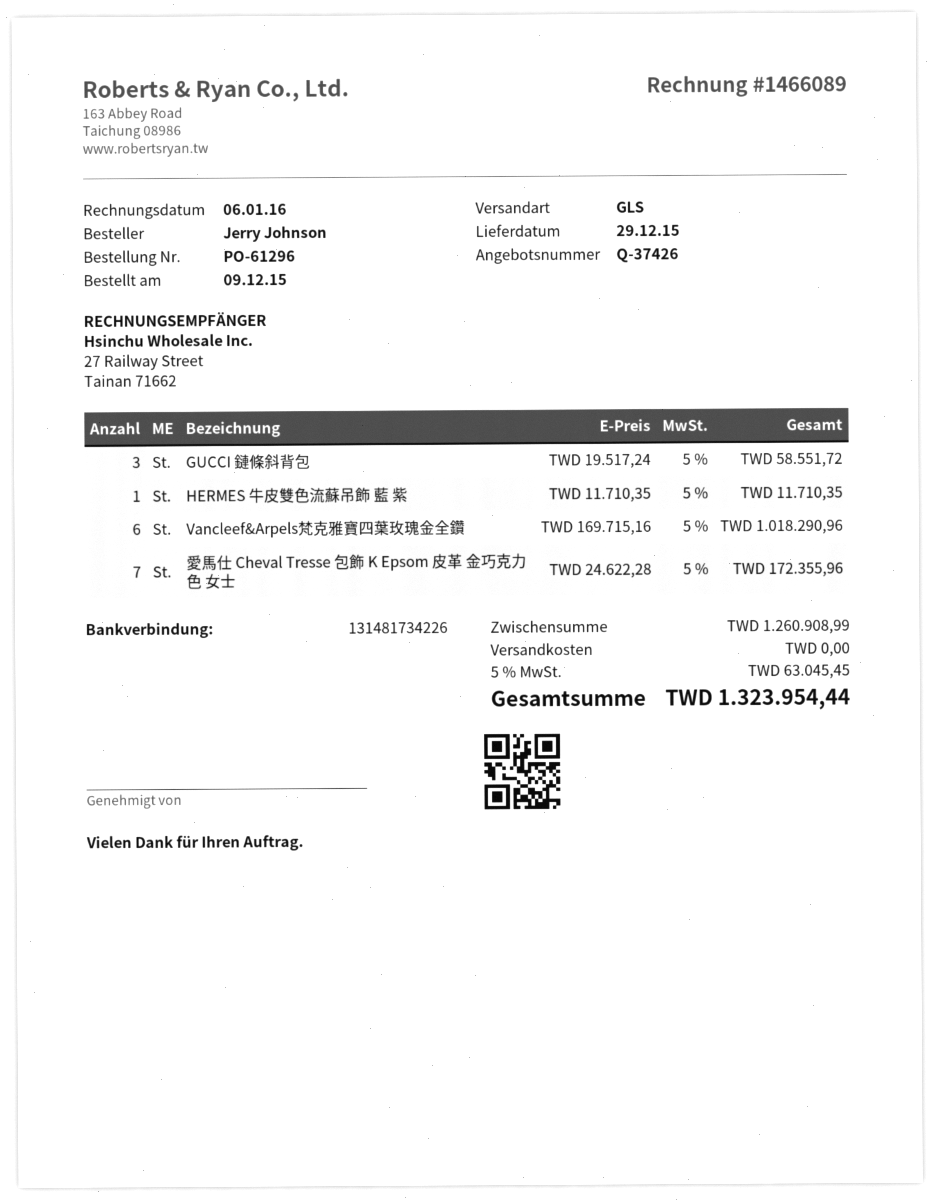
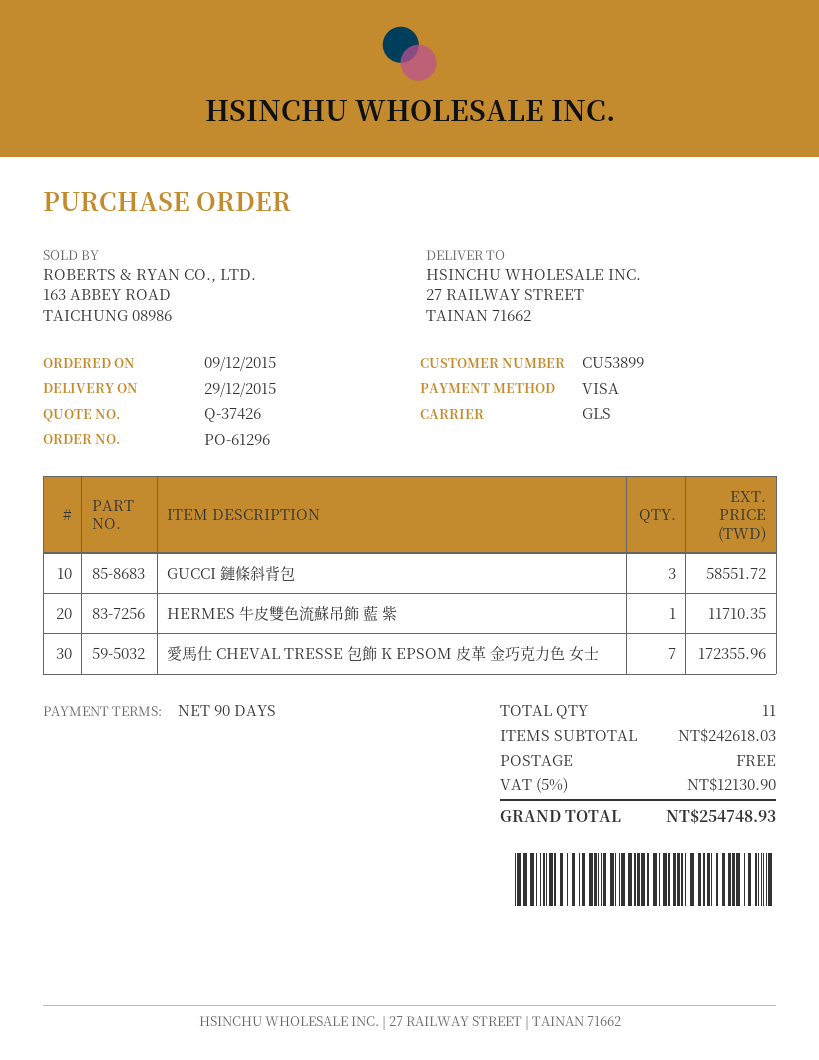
Vancleef&Arpels梵克雅寶四葉玫瑰金全鑽: 6 for 1018290.96 -> none
subtotal: 1260908.99 -> 242618.03
tax: 5% = 63045.45 -> 5% = 12130.90
total: 1323954.44 -> 254748.93

